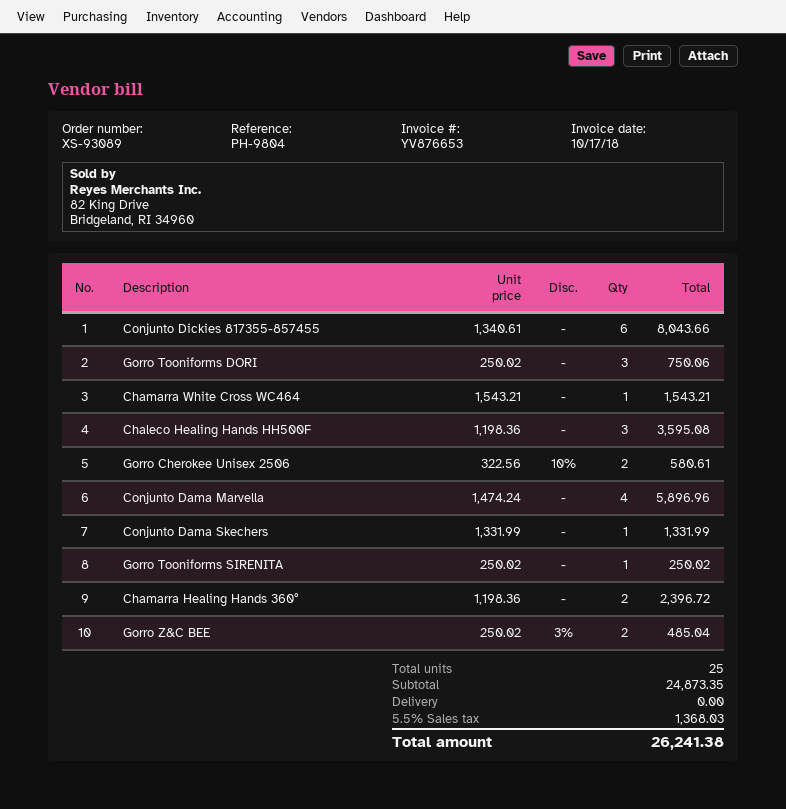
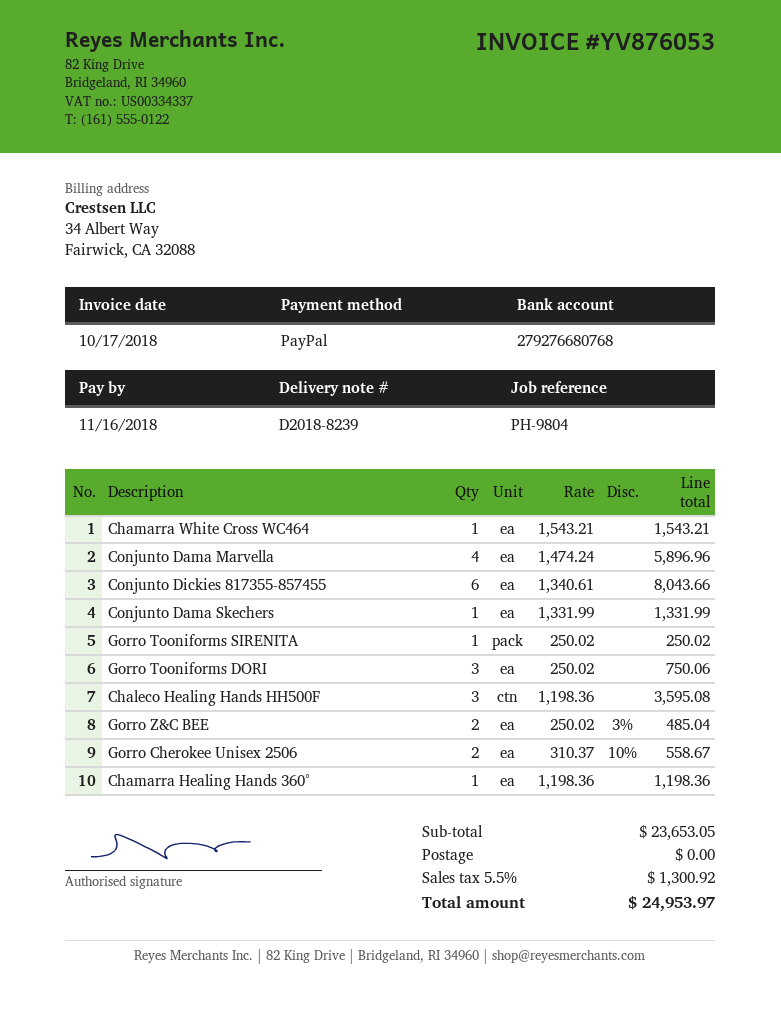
invoice number: YV876653 -> YV876053
Gorro Cherokee Unisex 2506: 2 x 322.56 - 10% = 580.61 -> 2 x 310.37 - 10% = 558.67
Chamarra Healing Hands 360°: 2 x 1198.36 = 2396.72 -> 1 x 1198.36 = 1198.36
subtotal: 24873.35 -> 23653.05
tax: 5.5% = 1368.03 -> 5.5% = 1300.92
total: 26241.38 -> 24953.97

